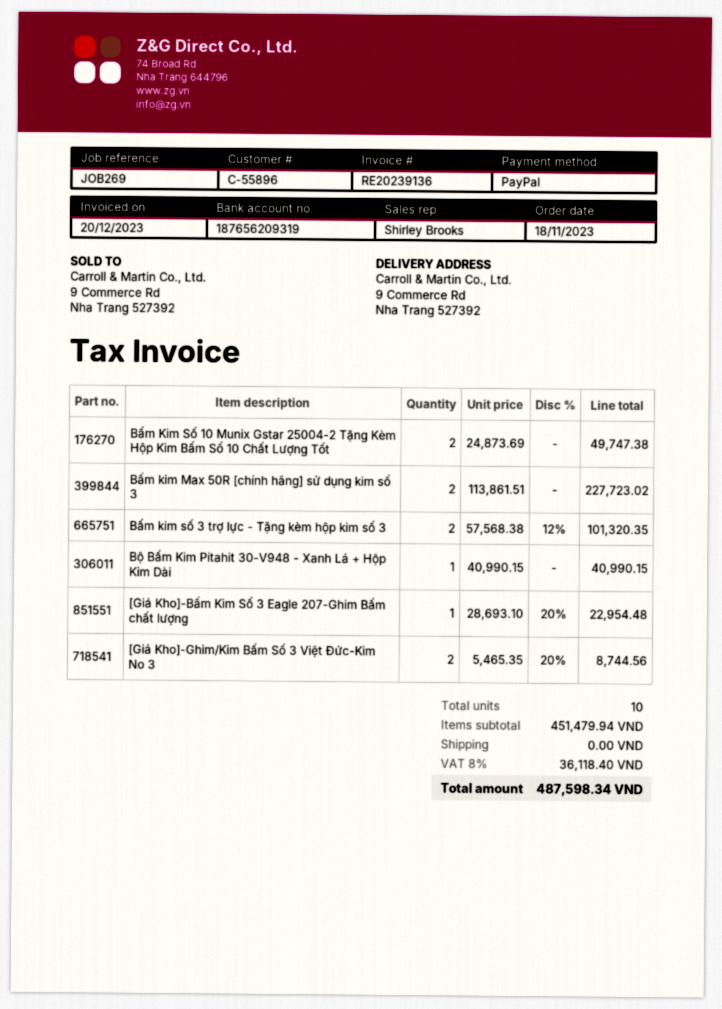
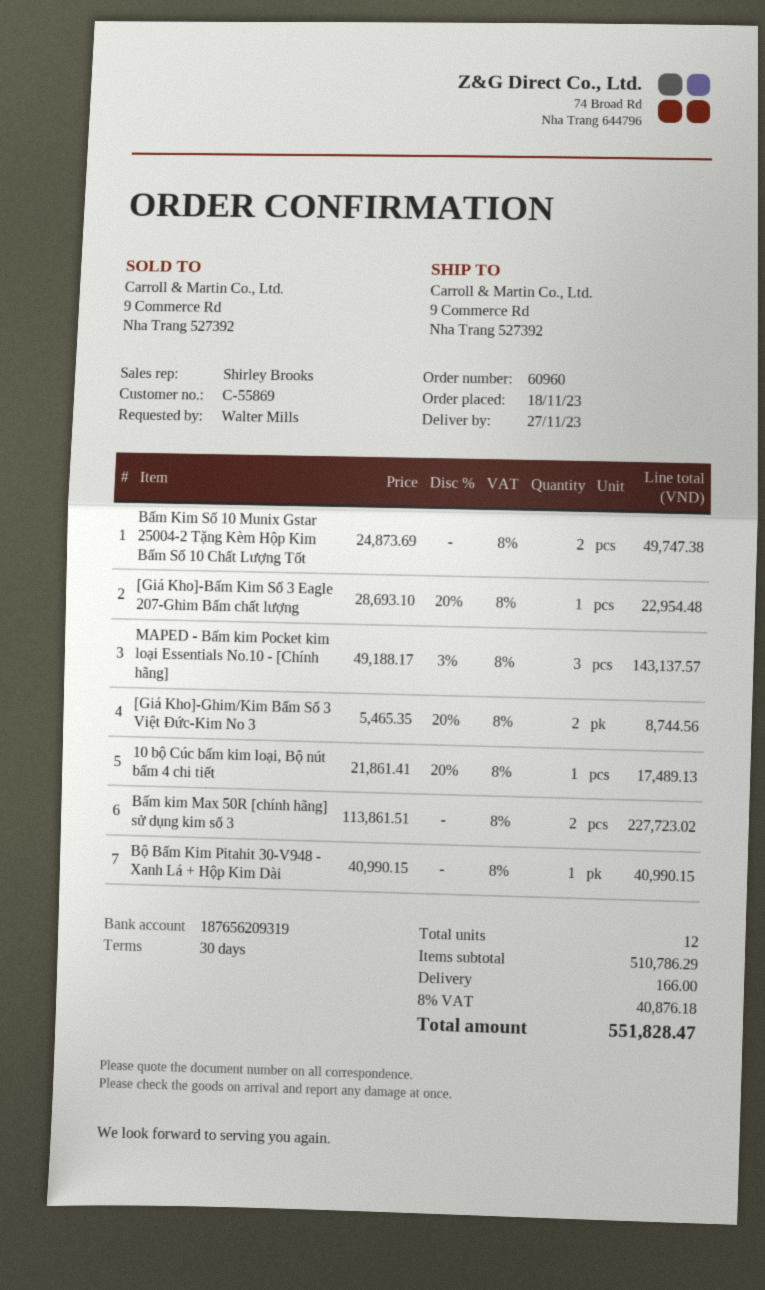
customer number: C-55896 -> C-55869
Bấm kim số 3 trợ lực - Tặng kèm hộp kim số 3: 2 x 57568.38 - 12% = 101320.35 -> none
MAPED - Bấm kim Pocket kim loại Essentials No.10 - [Chính hãng]: none -> 3 x 49188.17 - 3% = 143137.57
10 bộ Cúc bấm kim loại, Bộ nút bấm 4 chi tiết: none -> 1 x 21861.41 - 20% = 17489.13
total quantity: 10 -> 12
subtotal: 451479.94 -> 510786.29
shipping: 0.00 -> 166.00
tax: 8% = 36118.40 -> 8% = 40876.18
total: 487598.34 -> 551828.47

